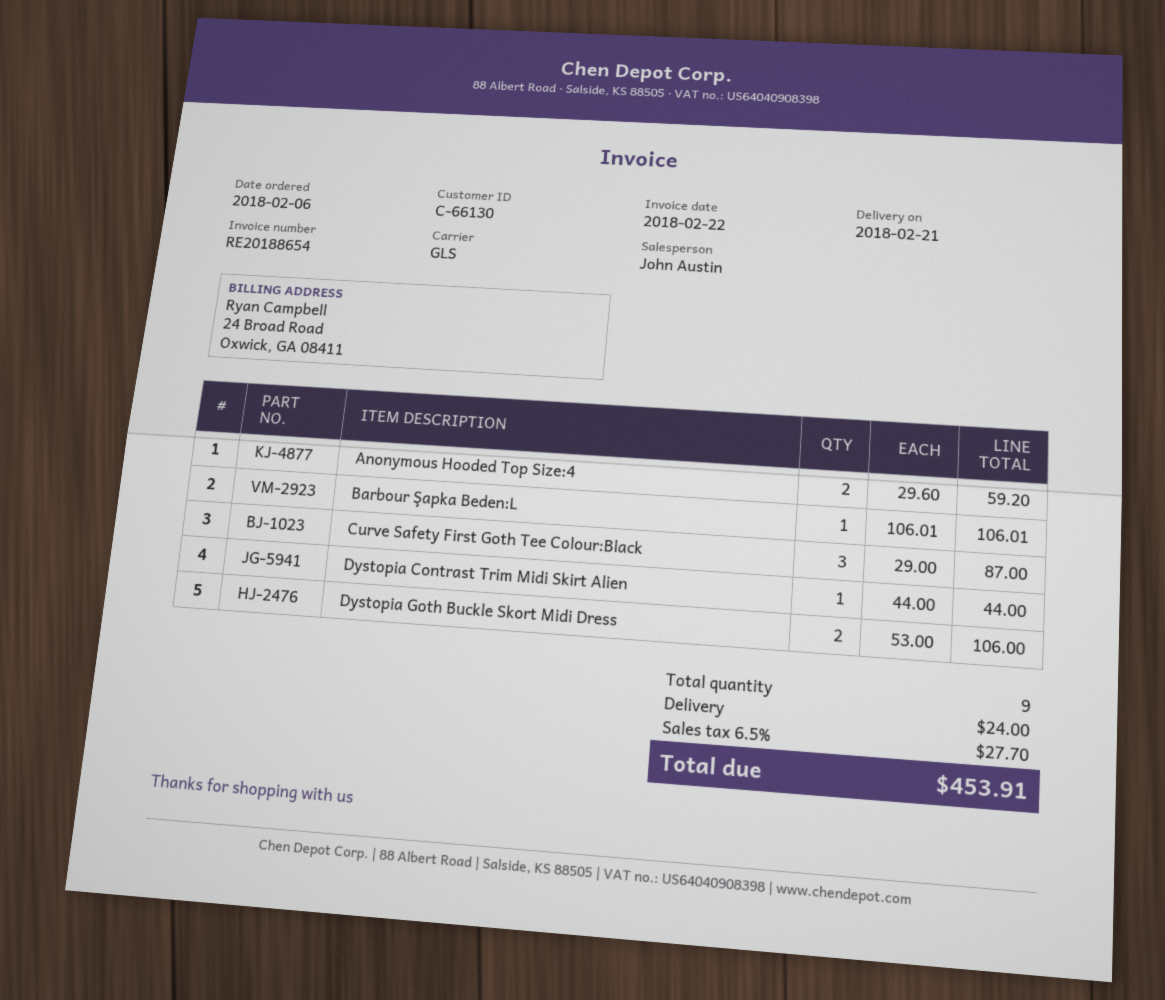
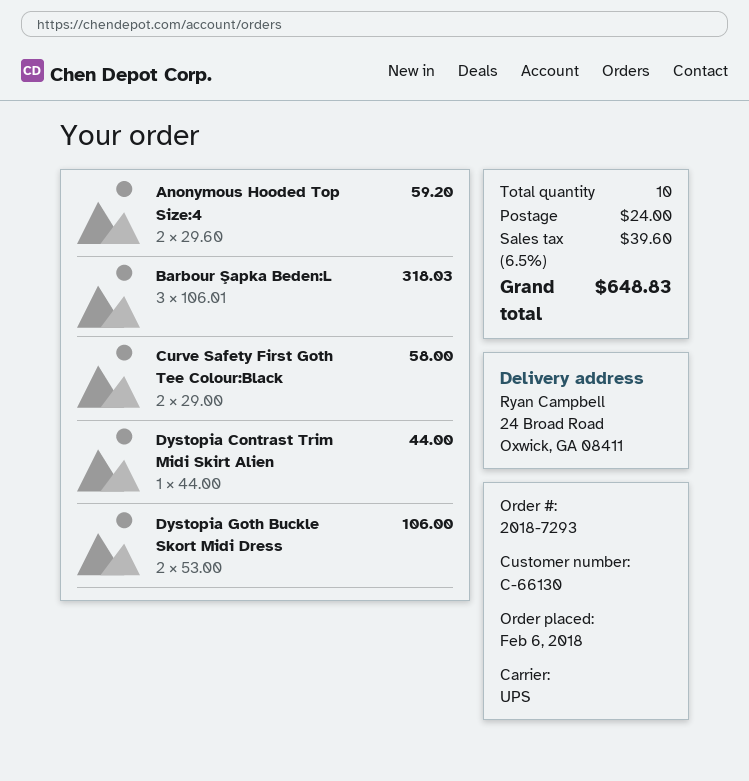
shipping method: GLS -> UPS
Barbour Şapka Beden:L: 1 x 106.01 = 106.01 -> 3 x 106.01 = 318.03
Curve Safety First Goth Tee Colour:Black: 3 x 29.00 = 87.00 -> 2 x 29.00 = 58.00
total quantity: 9 -> 10
tax: 6.5% = 27.70 -> 6.5% = 39.60
total: 453.91 -> 648.83

